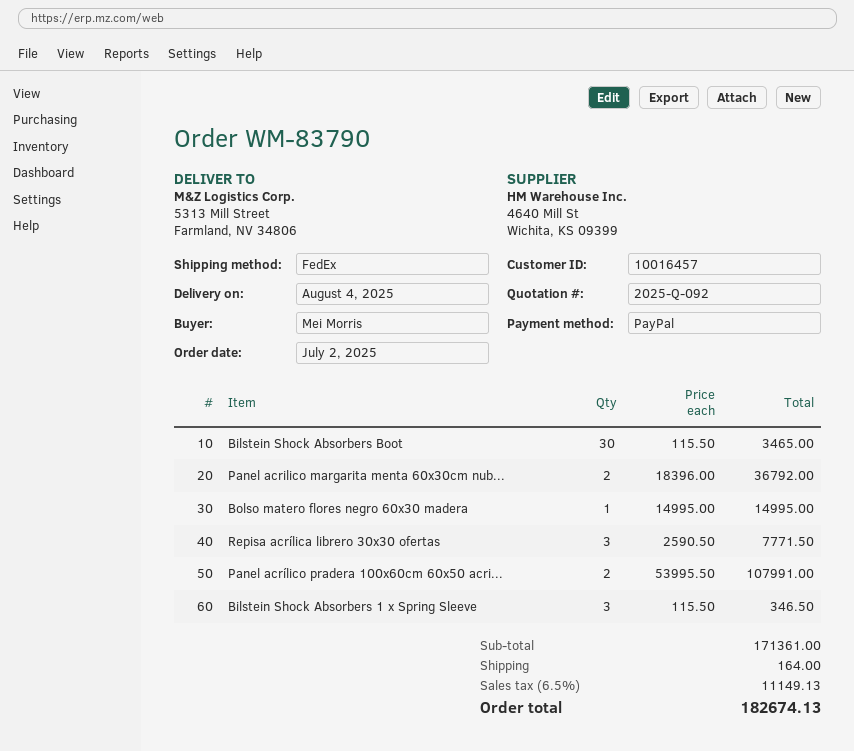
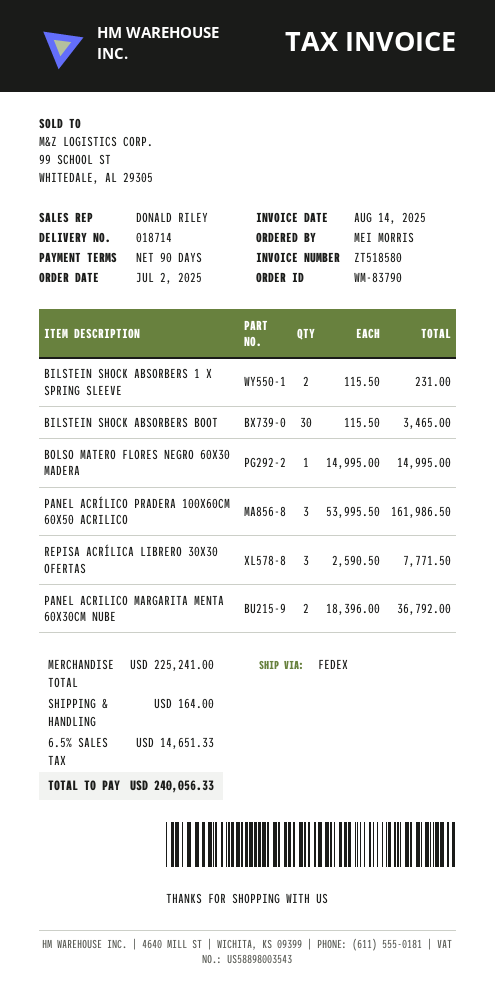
Panel acrílico pradera 100x60cm 60x50 acri...: 2 x 53995.50 = 107991.00 -> 3 x 53995.50 = 161986.50
Bilstein Shock Absorbers 1 x Spring Sleeve: 3 x 115.50 = 346.50 -> 2 x 115.50 = 231.00
subtotal: 171361.00 -> 225241.00
tax: 6.5% = 11149.13 -> 6.5% = 14651.33
total: 182674.13 -> 240056.33

